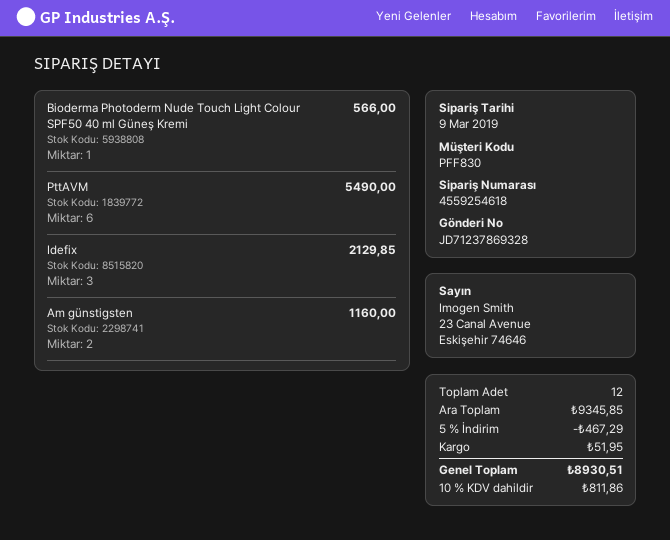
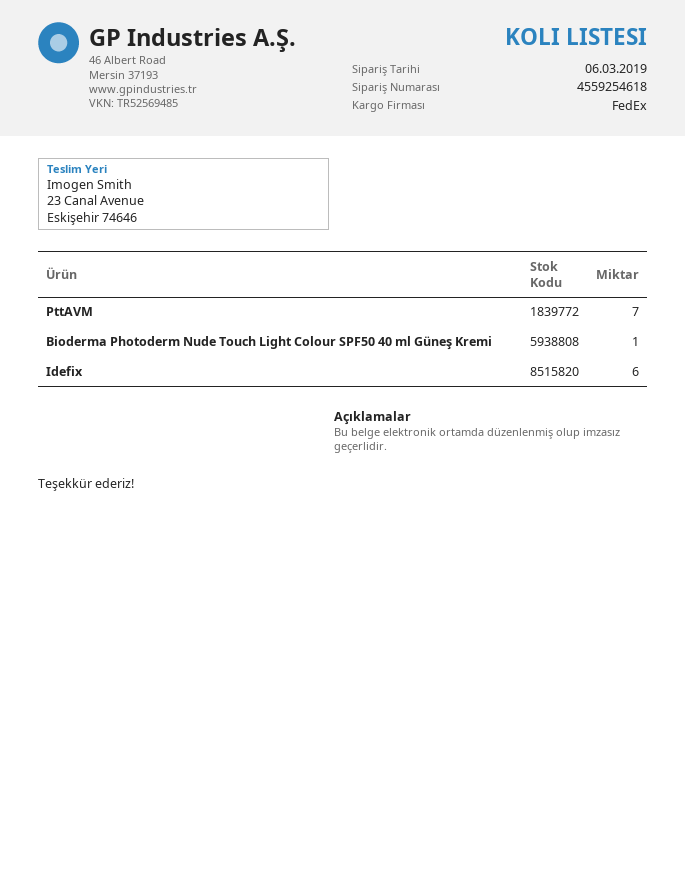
order date: 2019-03-09 -> 2019-03-06
PttAVM: 6 -> 7
Idefix: 3 -> 6
Am günstigsten: 2 -> none

